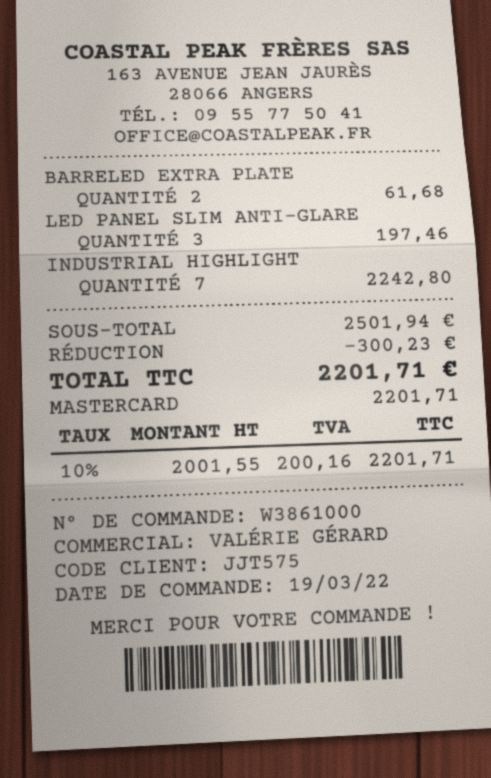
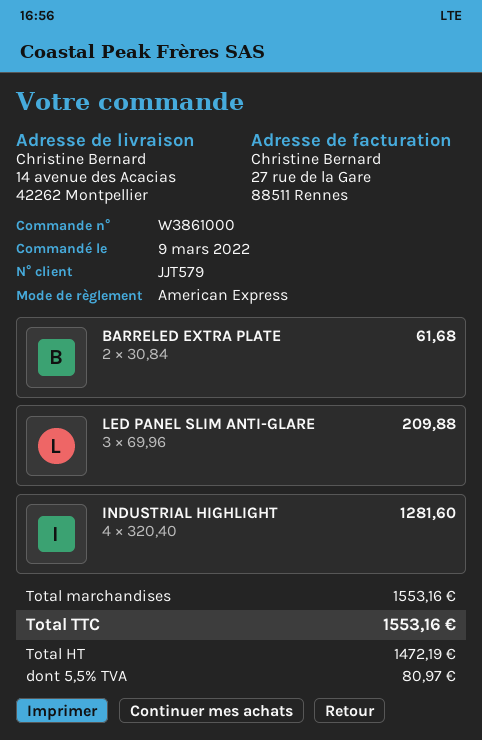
order date: 2022-03-19 -> 2022-03-09
customer number: JJT575 -> JJT579
payment method: Mastercard -> American Express
LED PANEL SLIM ANTI-GLARE: 3 for 197.46 -> 3 for 209.88
INDUSTRIAL HIGHLIGHT: 7 for 2242.80 -> 4 for 1281.60
subtotal: 2501.94 -> 1553.16
discount: 300.23 -> none
net: 2001.55 -> 1472.19
tax: 10% = 200.16 -> 5.5% = 80.97
total: 2201.71 -> 1553.16

